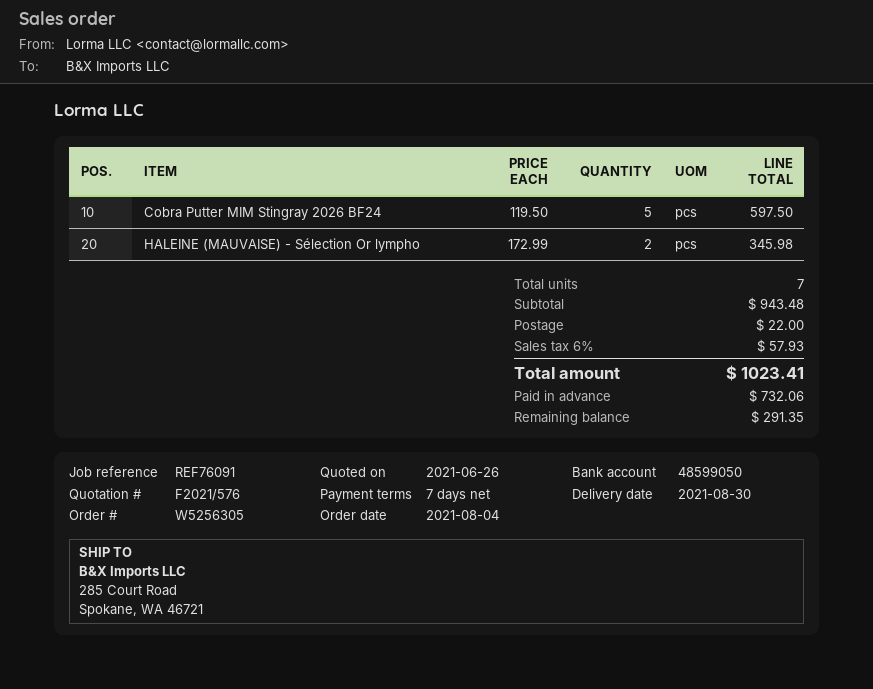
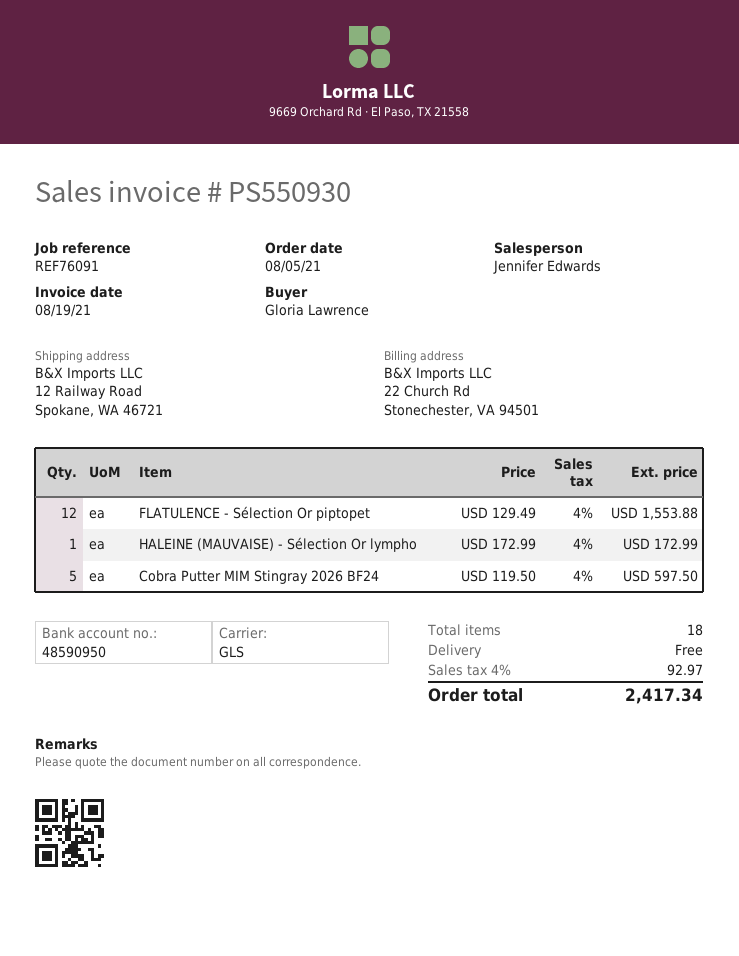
order date: 2021-08-04 -> 2021-08-05
bank account: 48599050 -> 48590950
ship to: 285 Court Road, Spokane, WA 46721 -> 12 Railway Road, Spokane, WA 46721
HALEINE (MAUVAISE) - Sélection Or lympho: 2 x 172.99 = 345.98 -> 1 x 172.99 = 172.99
FLATULENCE - Sélection Or piptopet: none -> 12 x 129.49 = 1553.88
total quantity: 7 -> 18
shipping: 22.00 -> 0.00
tax: 6% = 57.93 -> 4% = 92.97
total: 1023.41 -> 2417.34

